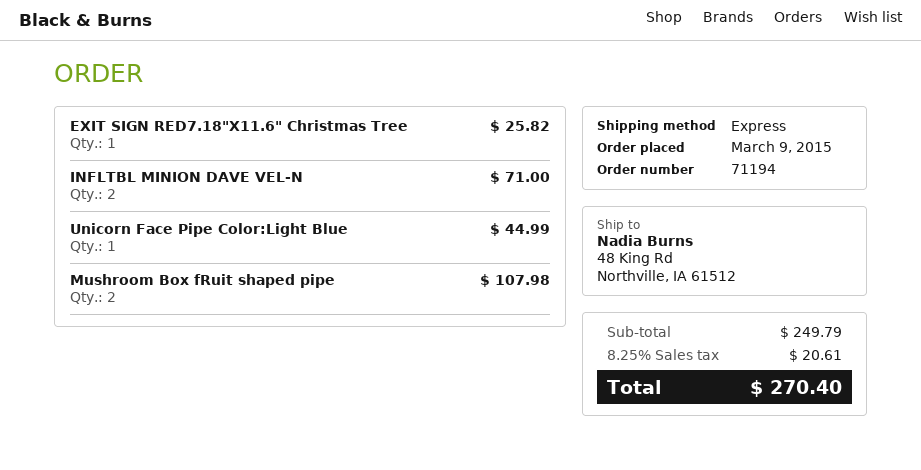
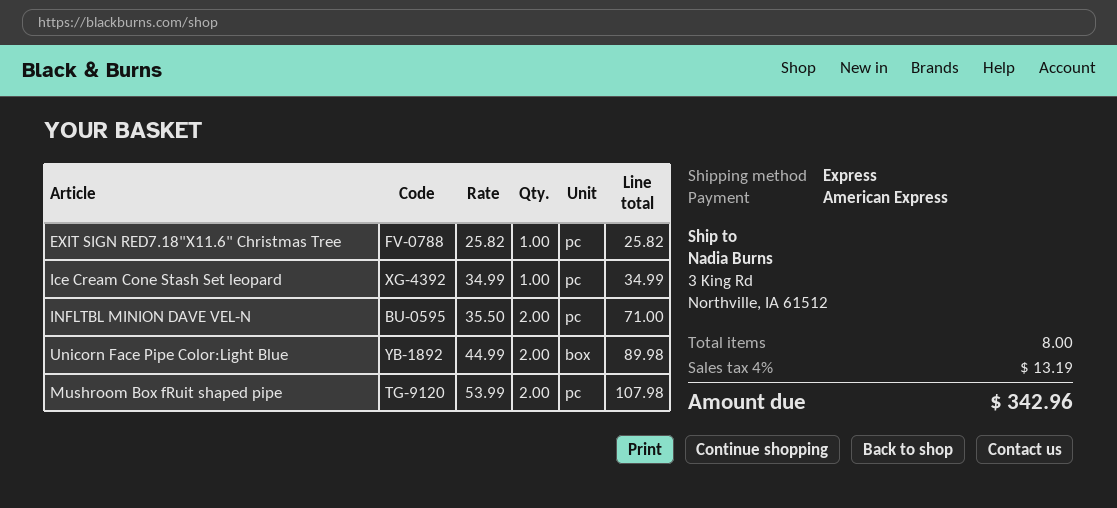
ship to: 48 King Rd, Northville, IA 61512 -> 3 King Rd, Northville, IA 61512
Unicorn Face Pipe Color:Light Blue: 1 for 44.99 -> 2 for 89.98
Ice Cream Cone Stash Set leopard: none -> 1 for 34.99
tax: 8.25% = 20.61 -> 4% = 13.19
total: 270.40 -> 342.96

